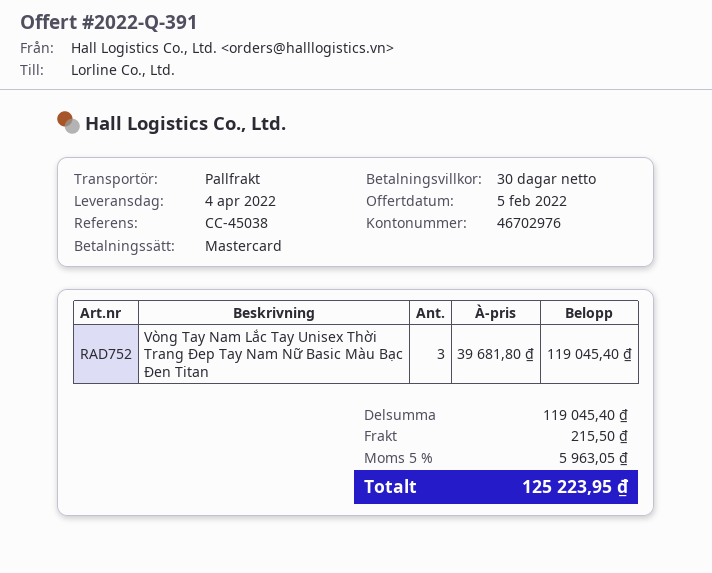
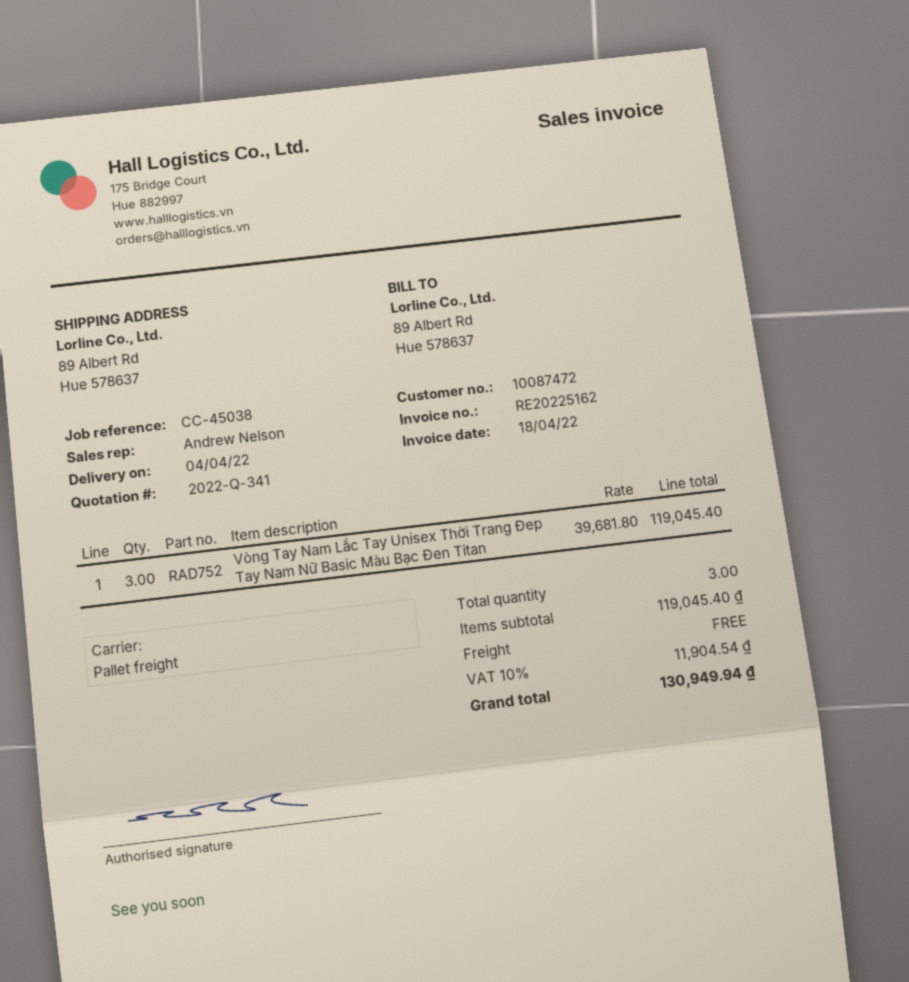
quote number: 2022-Q-391 -> 2022-Q-341
shipping: 215.50 -> 0.00
tax: 5% = 5963.05 -> 10% = 11904.54
total: 125223.95 -> 130949.94

